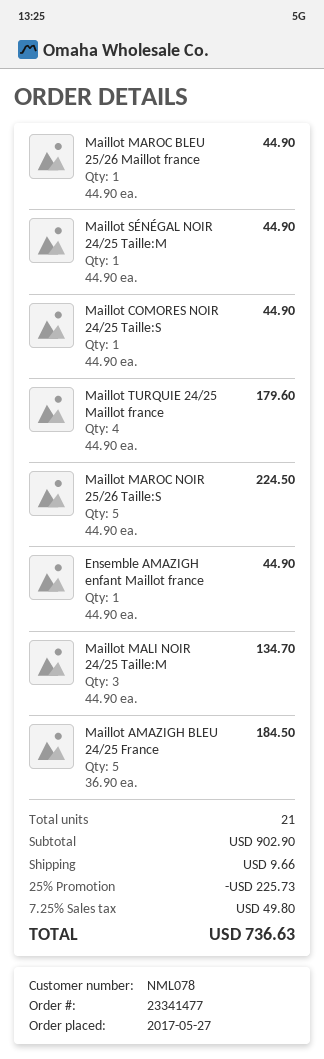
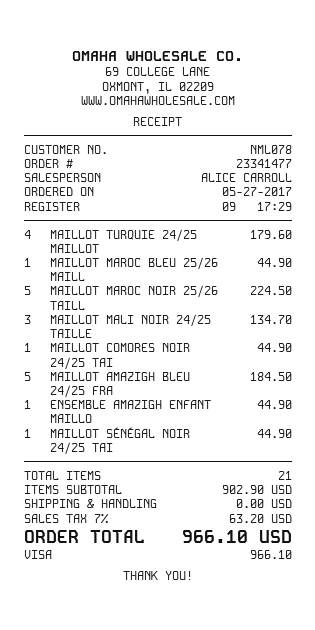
discount: 25% = 225.73 -> none
shipping: 9.66 -> 0.00
tax: 7.25% = 49.80 -> 7% = 63.20
total: 736.63 -> 966.10

